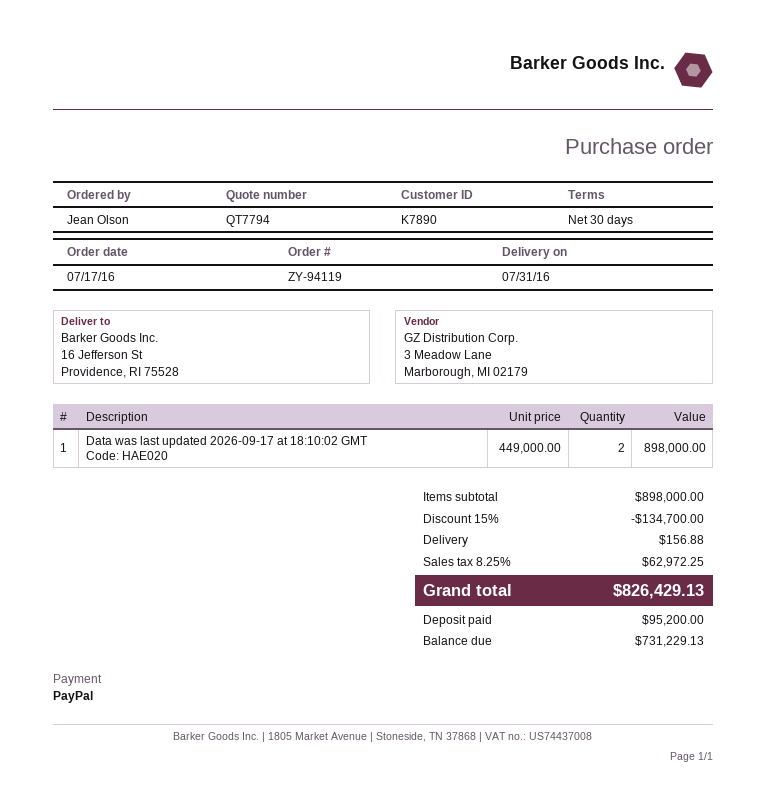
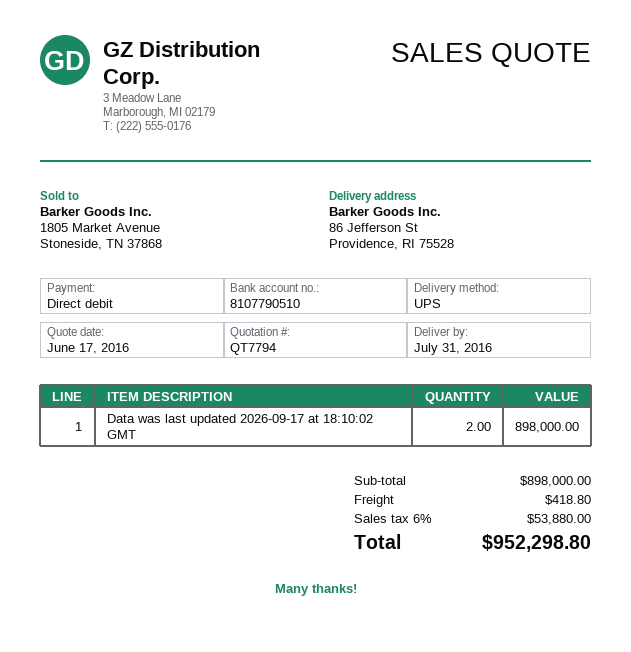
payment method: PayPal -> direct debit
ship to: 16 Jefferson St, Providence, RI 75528 -> 86 Jefferson St, Providence, RI 75528
discount: 15% = 134700.00 -> none
shipping: 156.88 -> 418.80
tax: 8.25% = 62972.25 -> 6% = 53880.00
total: 826429.13 -> 952298.80

